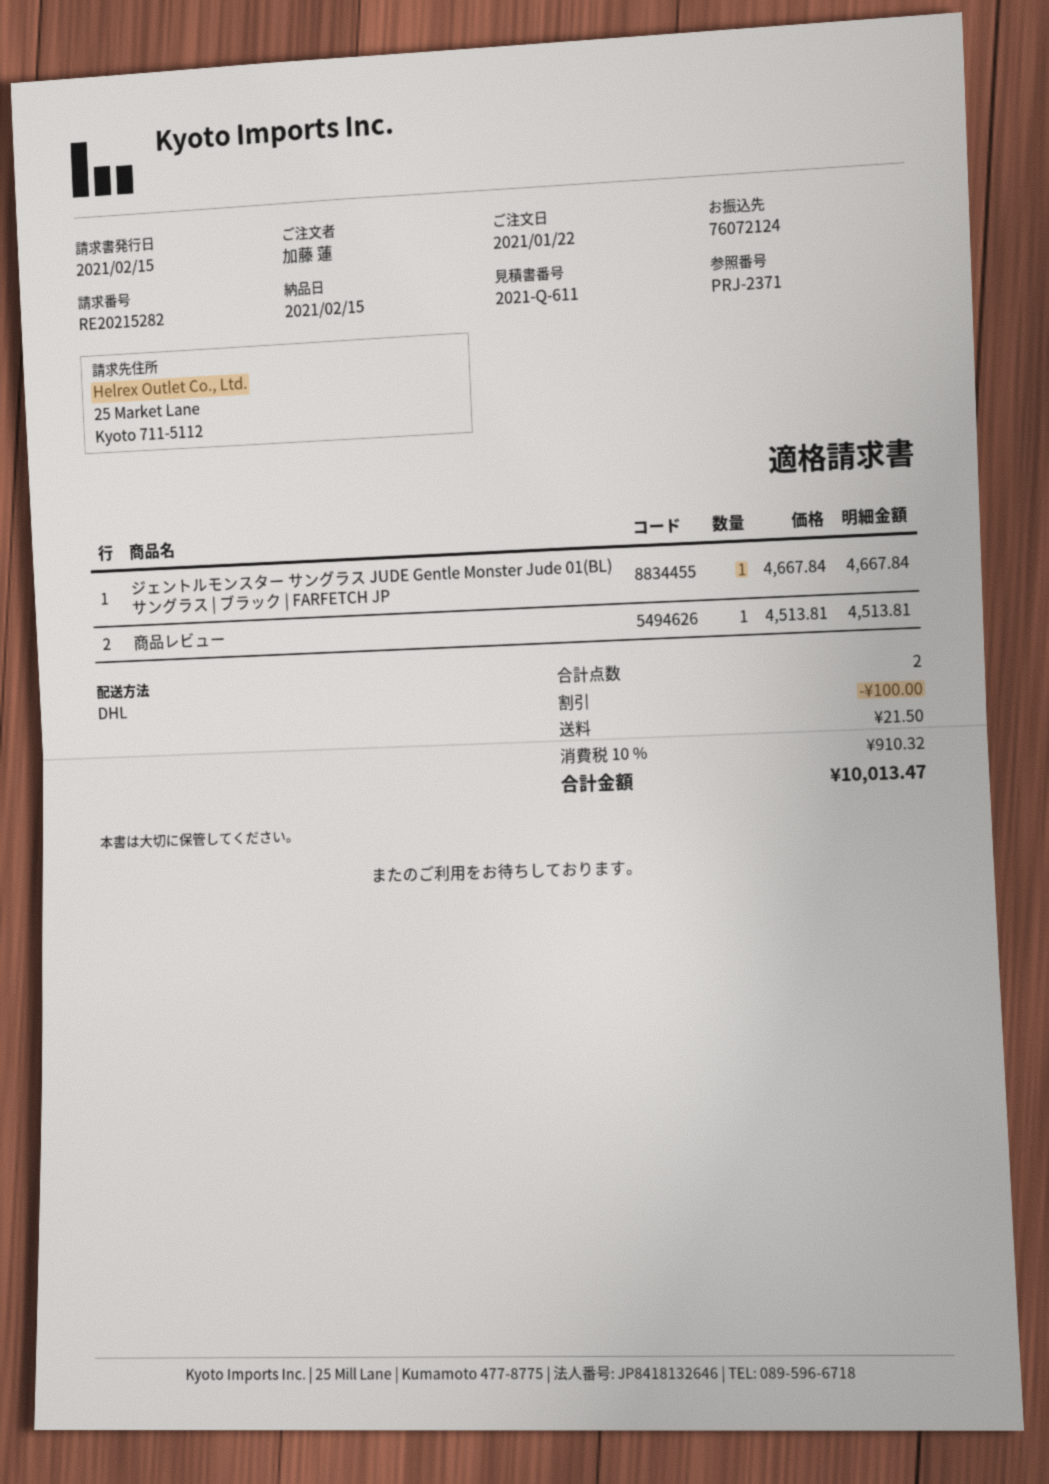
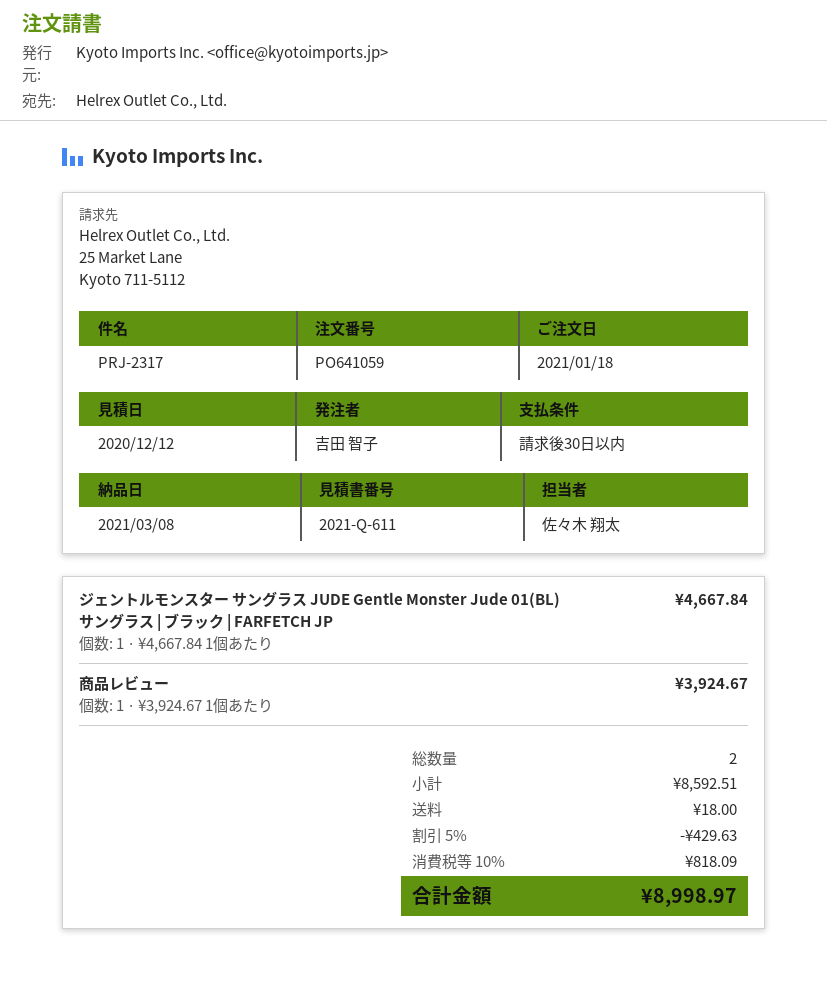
order date: 2021-01-22 -> 2021-01-18
delivery date: 2021-02-15 -> 2021-03-08
reference: PRJ-2371 -> PRJ-2317
ordered by: 加藤 蓮 -> 吉田 智子
商品レビュー: 1 x 4513.81 = 4513.81 -> 1 x 3924.67 = 3924.67
discount: 100.00 -> 429.63
shipping: 21.50 -> 18.00
tax: 10% = 910.32 -> 10% = 818.09
total: 10013.47 -> 8998.97

